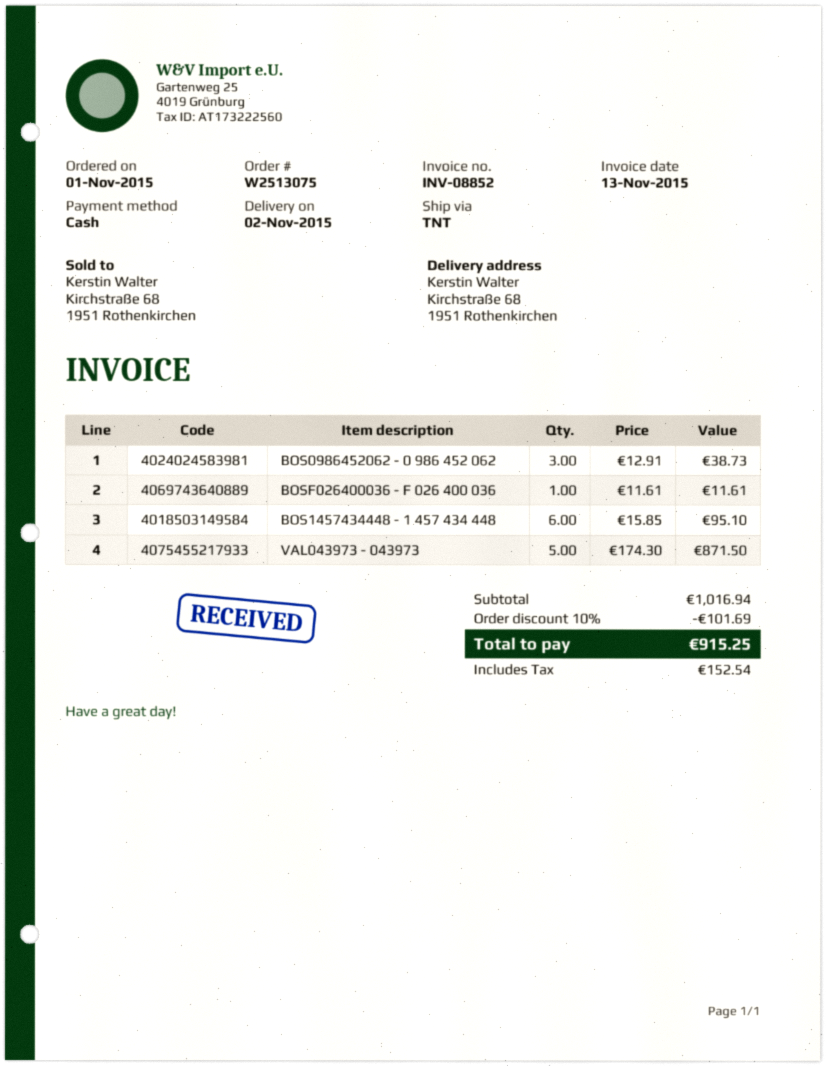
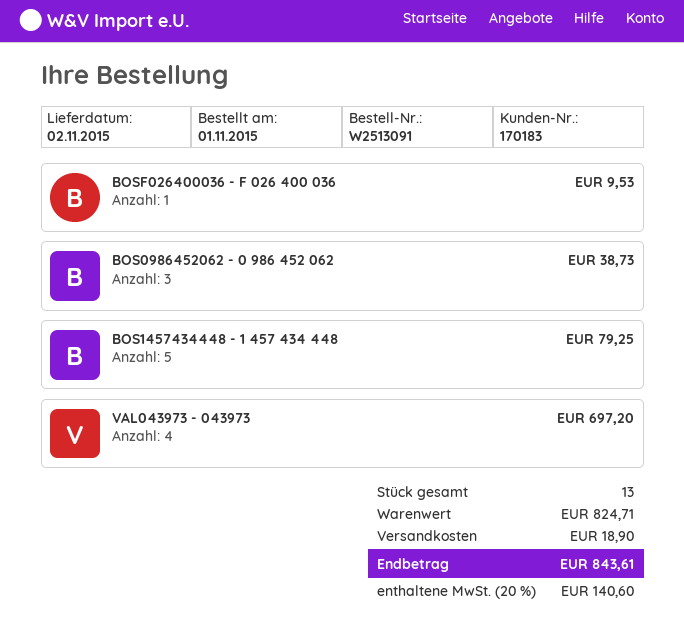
order number: W2513075 -> W2513091
BOSF026400036 - F 026 400 036: 1 for 11.61 -> 1 for 9.53
BOS1457434448 - 1 457 434 448: 6 for 95.10 -> 5 for 79.25
VAL043973 - 043973: 5 for 871.50 -> 4 for 697.20
subtotal: 1016.94 -> 824.71
discount: 10% = 101.69 -> none
shipping: none -> 18.90
tax: 152.54 -> 140.60
total: 915.25 -> 843.61

